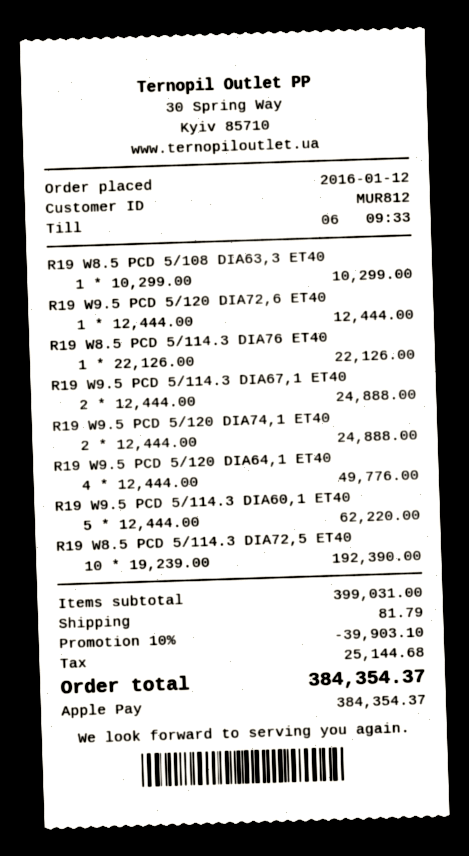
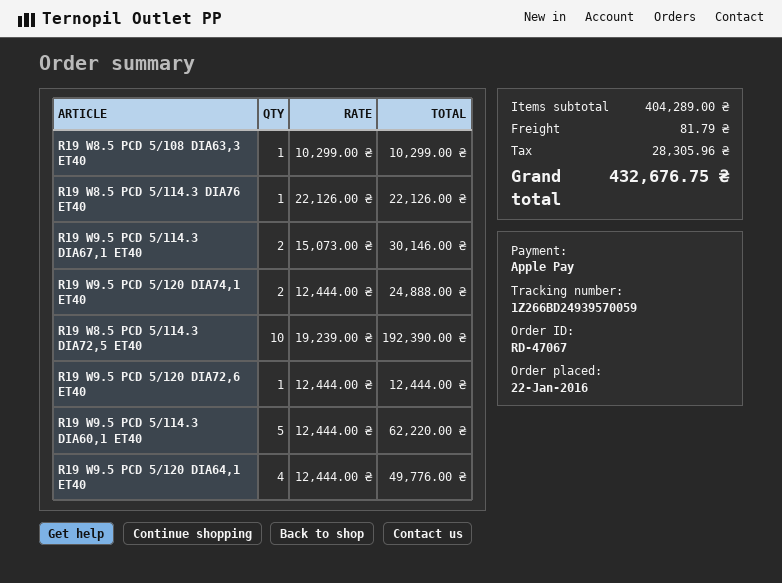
order date: 2016-01-12 -> 2016-01-22
R19 W9.5 PCD 5/114.3 DIA67,1 ET40: 2 x 12444.00 = 24888.00 -> 2 x 15073.00 = 30146.00
subtotal: 399031.00 -> 404289.00
discount: 10% = 39903.10 -> none
tax: 25144.68 -> 28305.96
total: 384354.37 -> 432676.75

